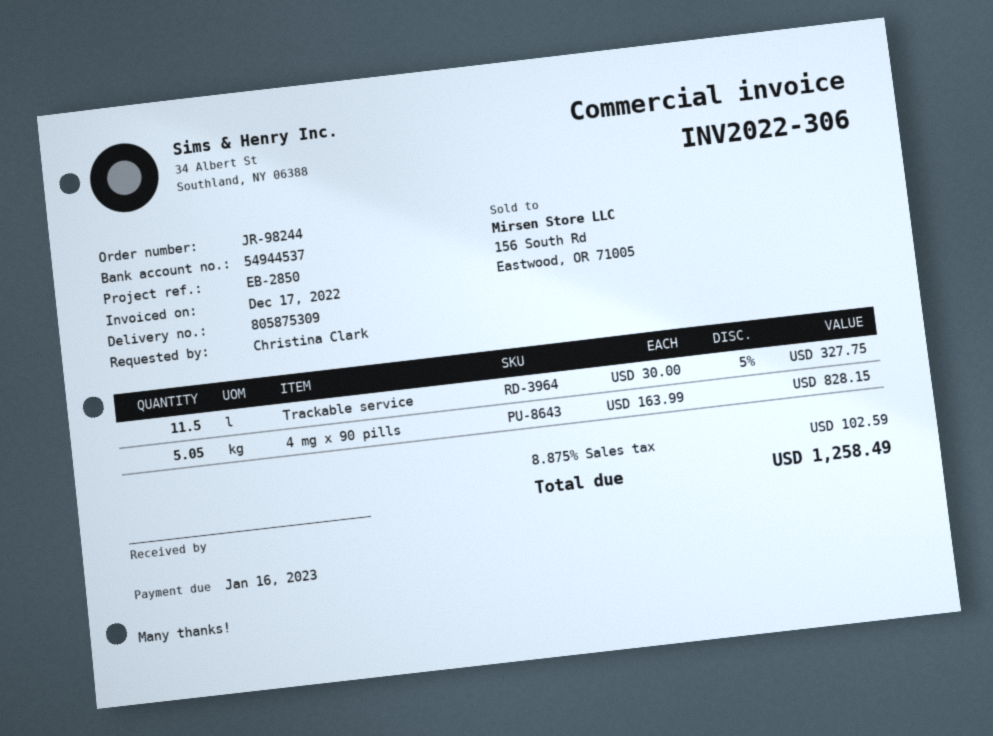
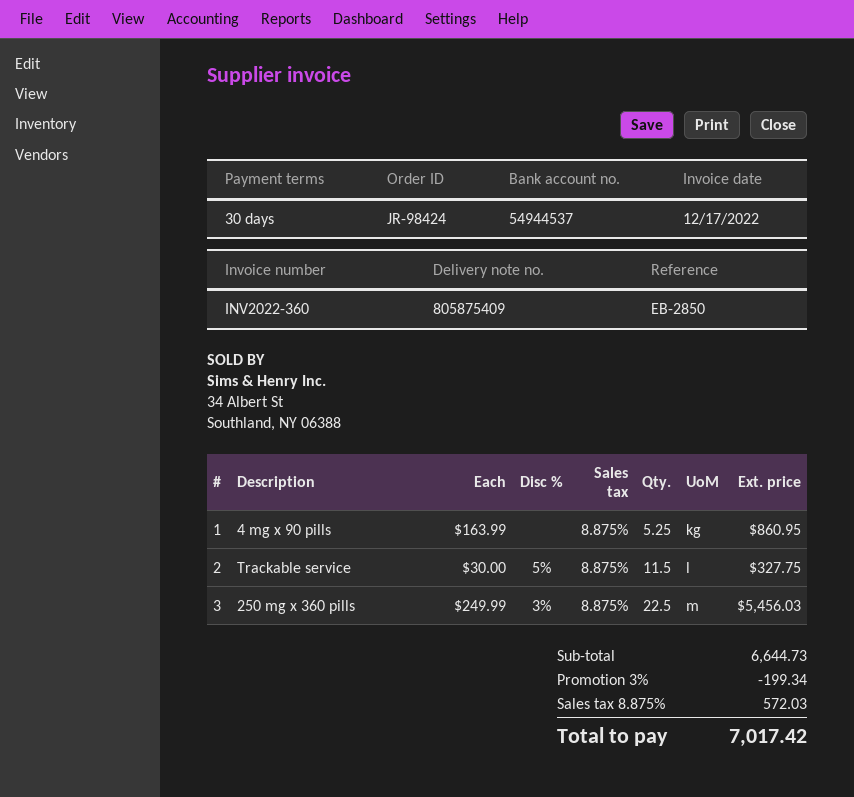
order number: JR-98244 -> JR-98424
delivery note number: 805875309 -> 805875409
invoice number: INV2022-306 -> INV2022-360
4 mg x 90 pills: 5.05 x 163.99 = 828.15 -> 5.25 x 163.99 = 860.95
250 mg x 360 pills: none -> 22.5 x 249.99 - 3% = 5456.03
discount: none -> 3% = 199.34
tax: 8.875% = 102.59 -> 8.875% = 572.03
total: 1258.49 -> 7017.42

